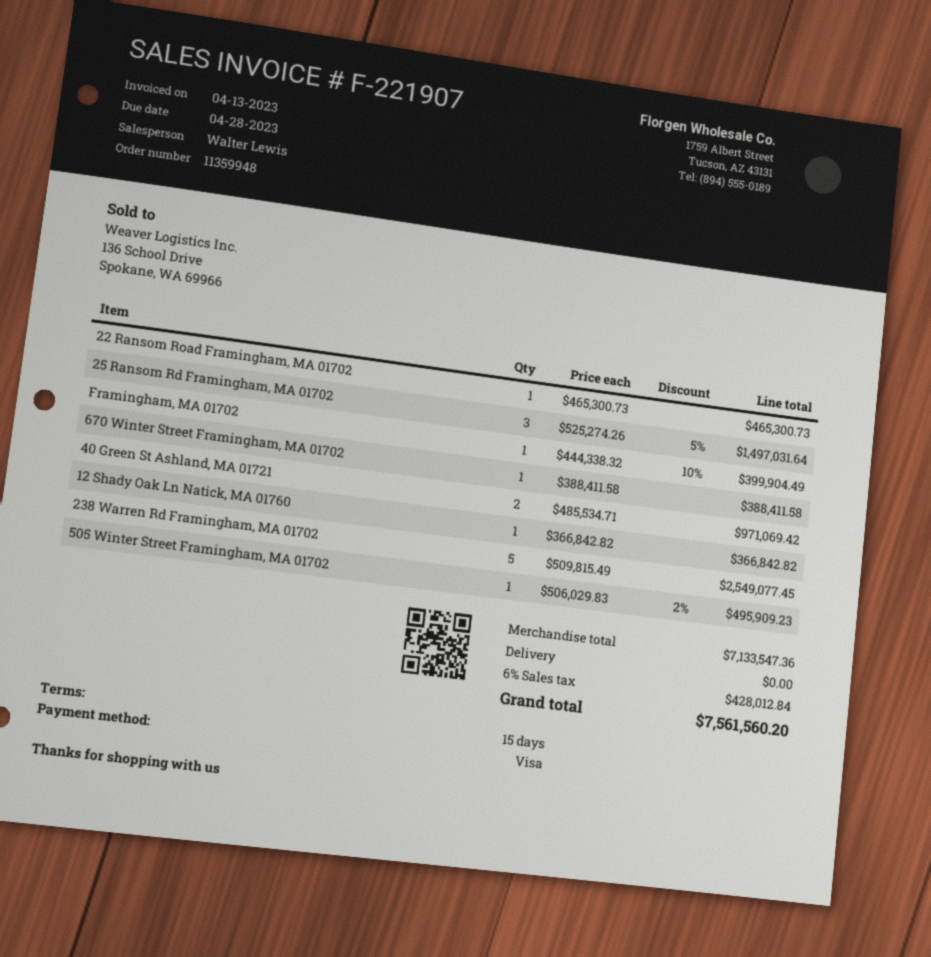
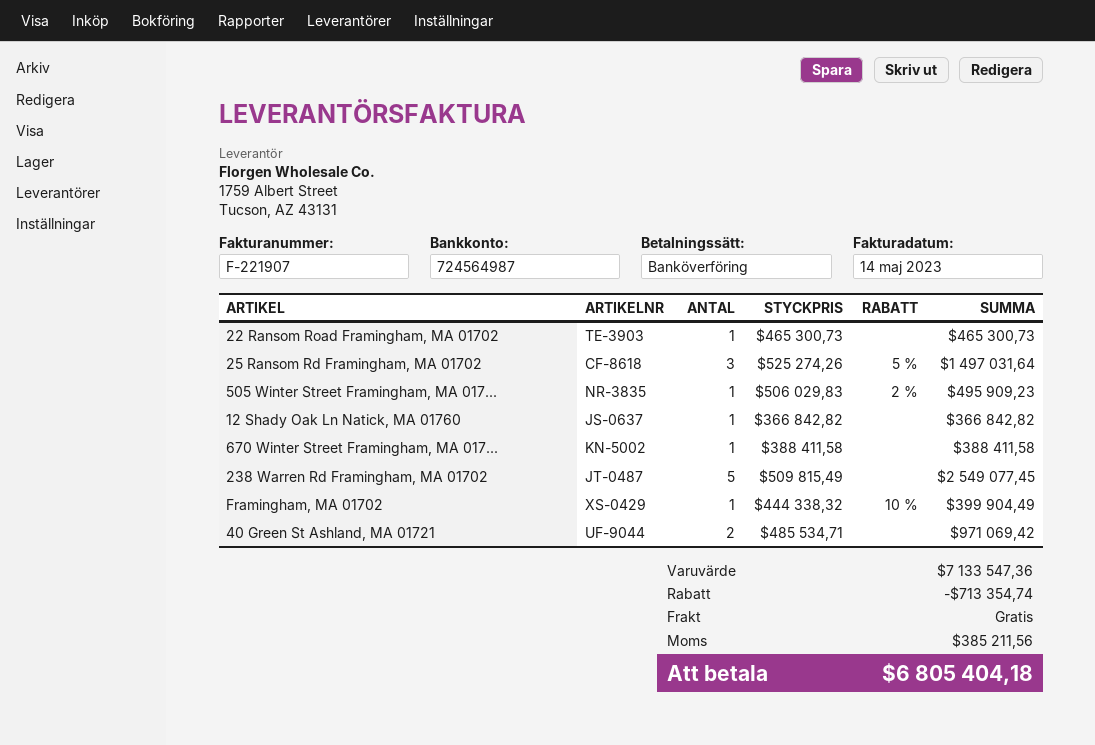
invoice date: 2023-04-13 -> 2023-05-14
payment method: Visa -> bank transfer
discount: none -> 713354.74
tax: 428012.84 -> 385211.56
total: 7561560.20 -> 6805404.18

